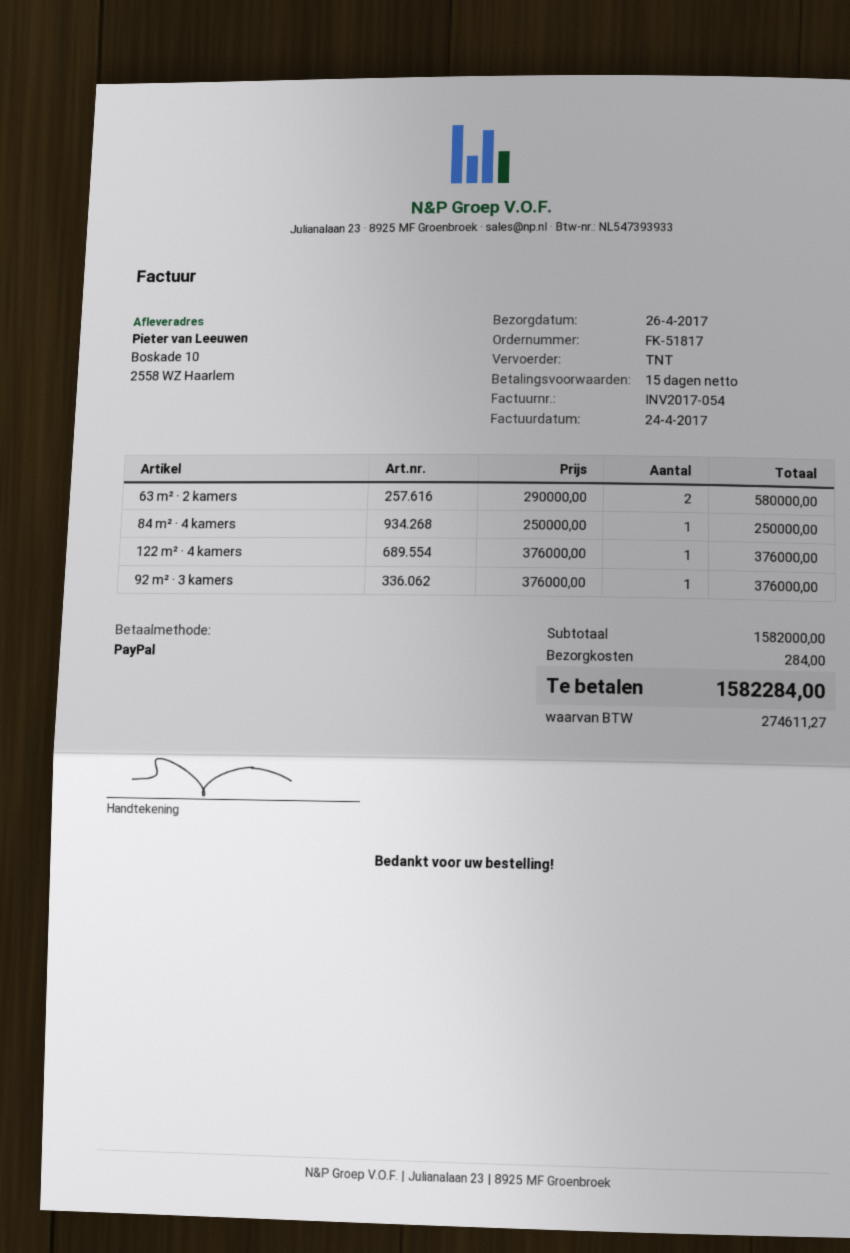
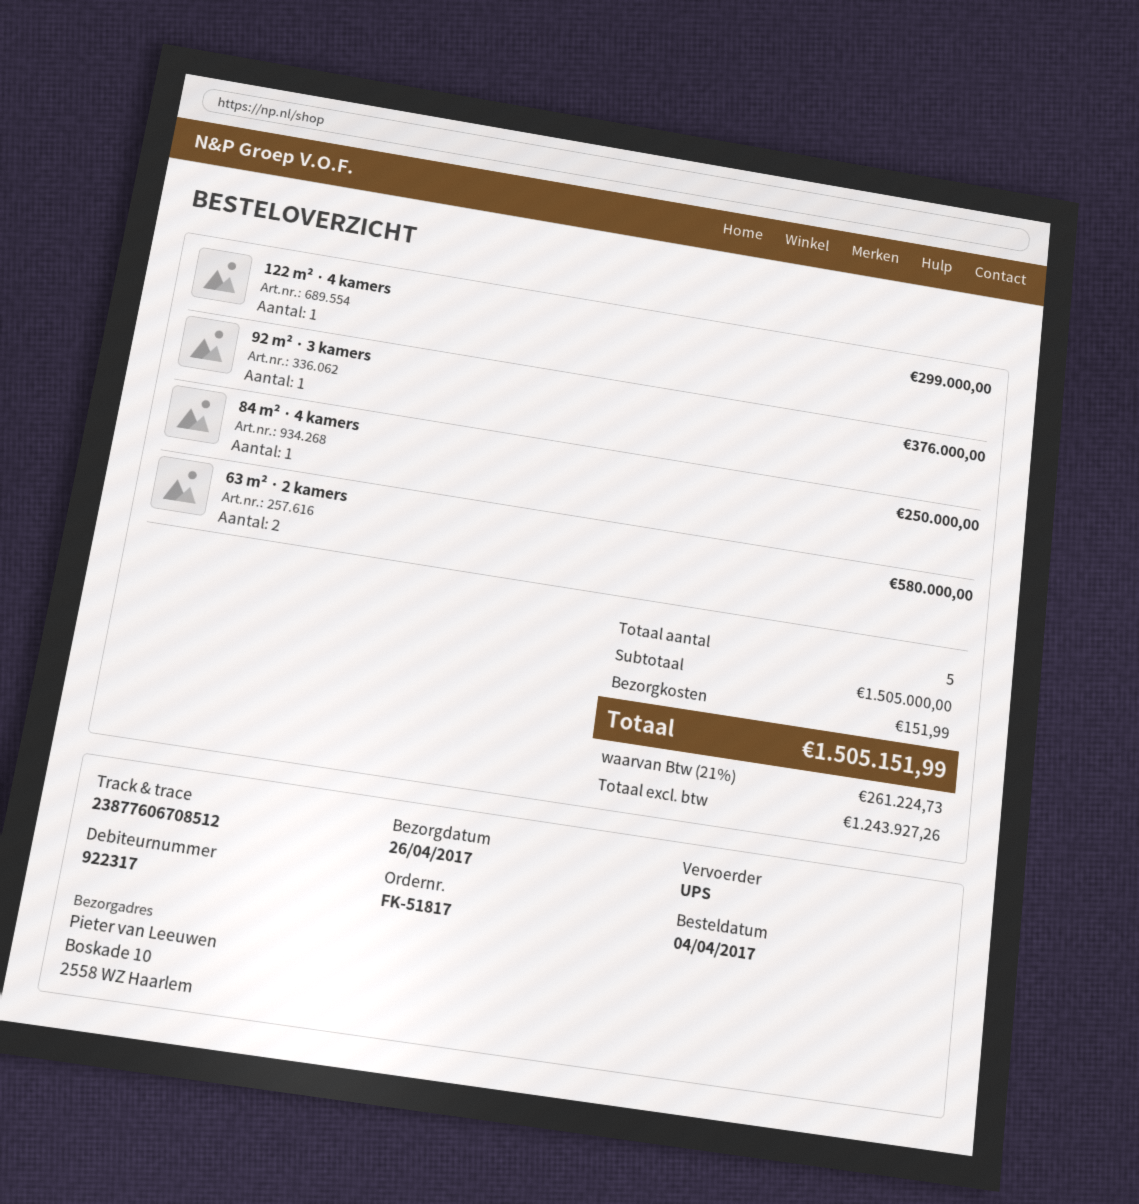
shipping method: TNT -> UPS
122 m² · 4 kamers: 1 for 376000.00 -> 1 for 299000.00
subtotal: 1582000.00 -> 1505000.00
shipping: 284.00 -> 151.99
tax: 274611.27 -> 261224.73
total: 1582284.00 -> 1505151.99

